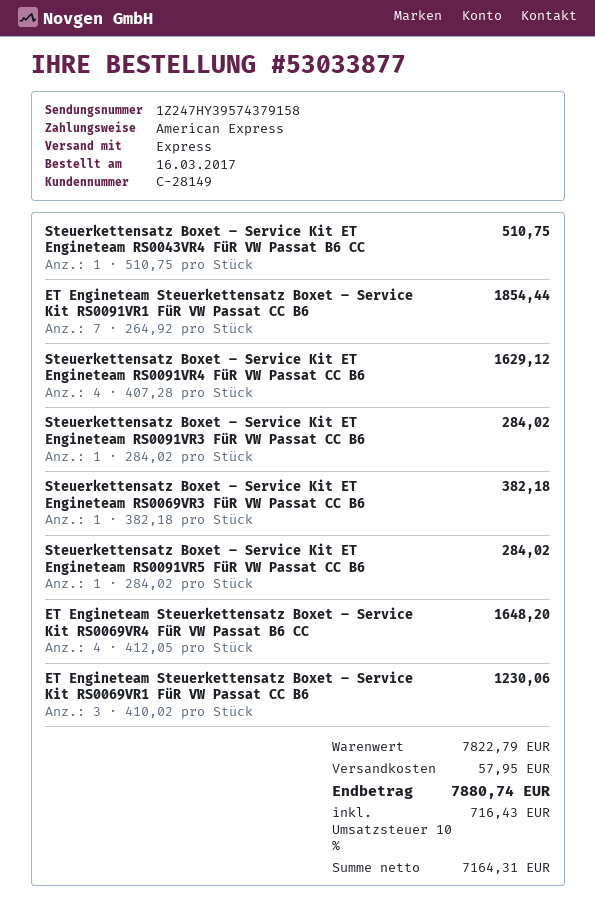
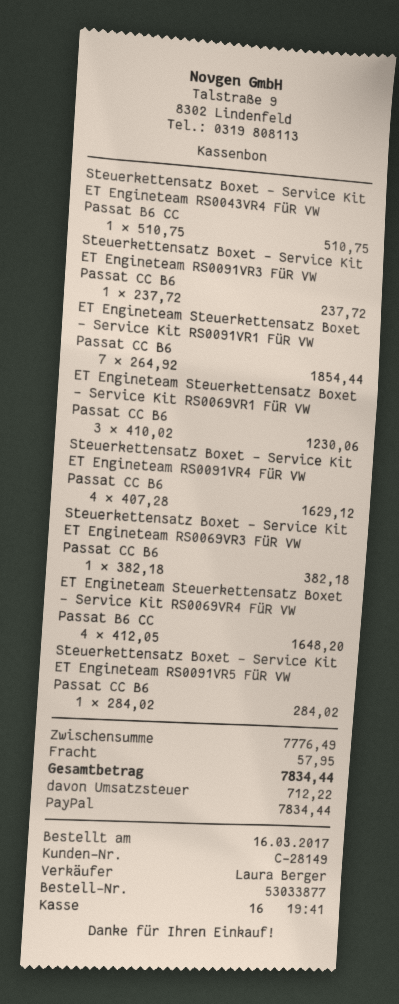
payment method: American Express -> PayPal
Steuerkettensatz Boxet – Service Kit ET Engineteam RS0091VR3 FüR VW Passat CC B6: 1 x 284.02 = 284.02 -> 1 x 237.72 = 237.72
subtotal: 7822.79 -> 7776.49
tax: 716.43 -> 712.22
total: 7880.74 -> 7834.44

